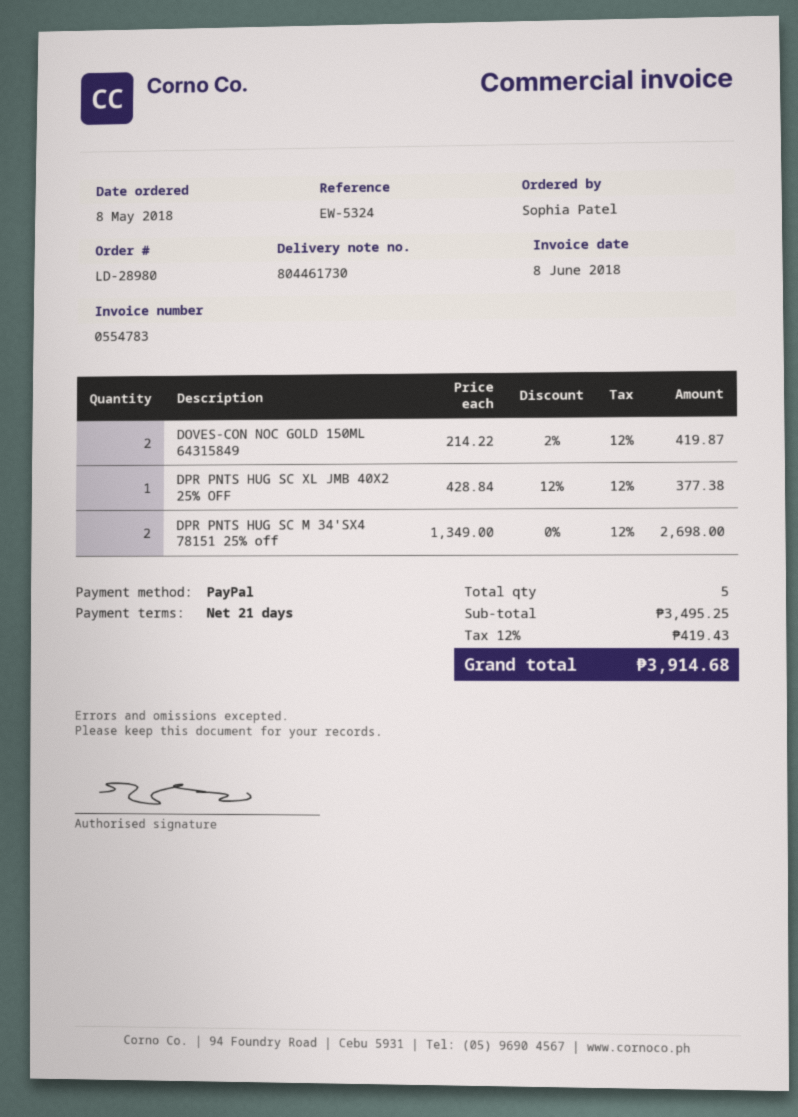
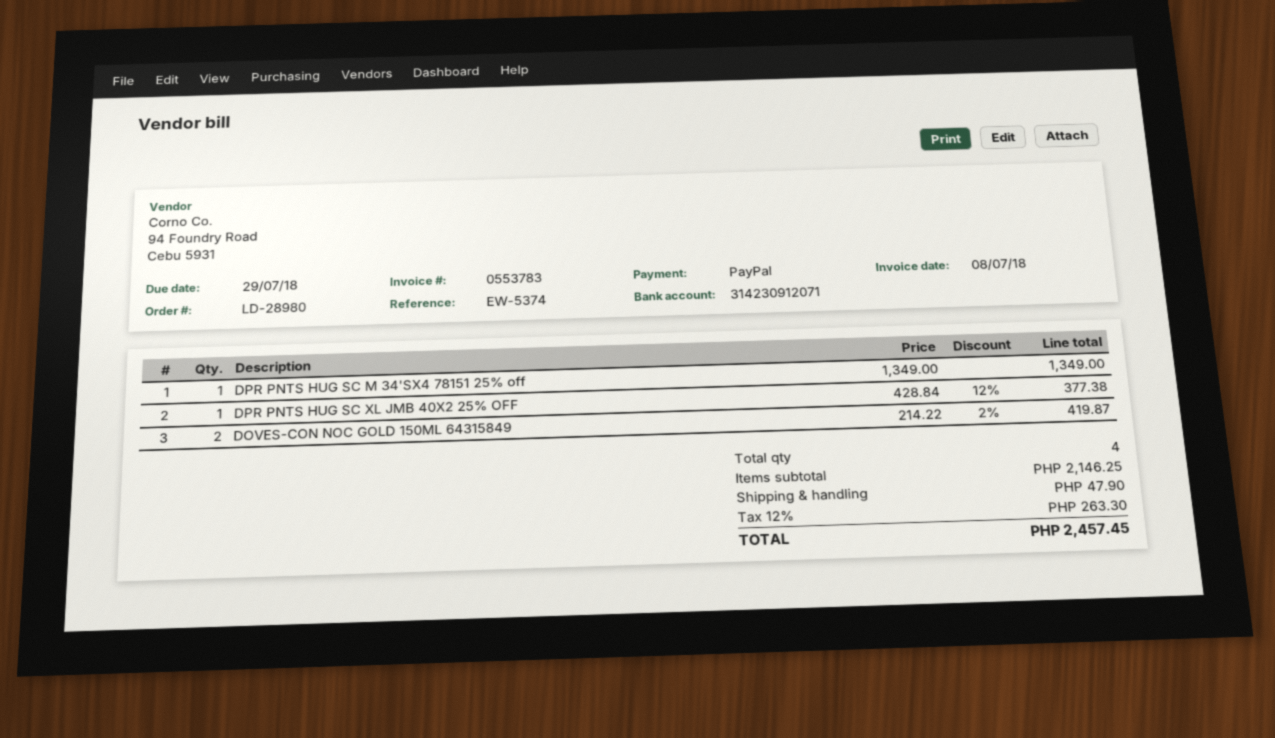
invoice number: 0554783 -> 0553783
invoice date: 2018-06-08 -> 2018-07-08
reference: EW-5324 -> EW-5374
DPR PNTS HUG SC M 34'SX4 78151 25% off: 2 x 1349.00 = 2698.00 -> 1 x 1349.00 = 1349.00
total quantity: 5 -> 4
subtotal: 3495.25 -> 2146.25
shipping: none -> 47.90
tax: 12% = 419.43 -> 12% = 263.30
total: 3914.68 -> 2457.45

